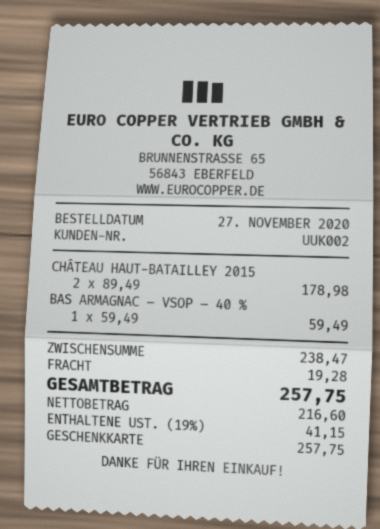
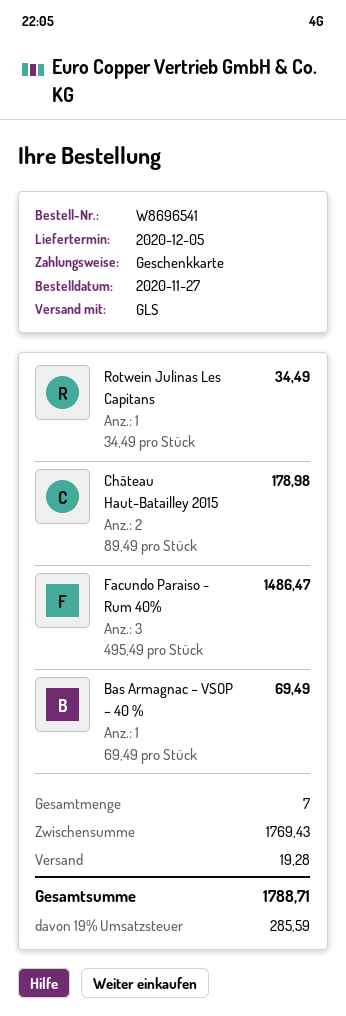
BAS ARMAGNAC – VSOP – 40 %: 1 x 59.49 = 59.49 -> 1 x 69.49 = 69.49
Rotwein Julinas Les Capitans: none -> 1 x 34.49 = 34.49
Facundo Paraiso - Rum 40%: none -> 3 x 495.49 = 1486.47
subtotal: 238.47 -> 1769.43
tax: 19% = 41.15 -> 19% = 285.59
total: 257.75 -> 1788.71

